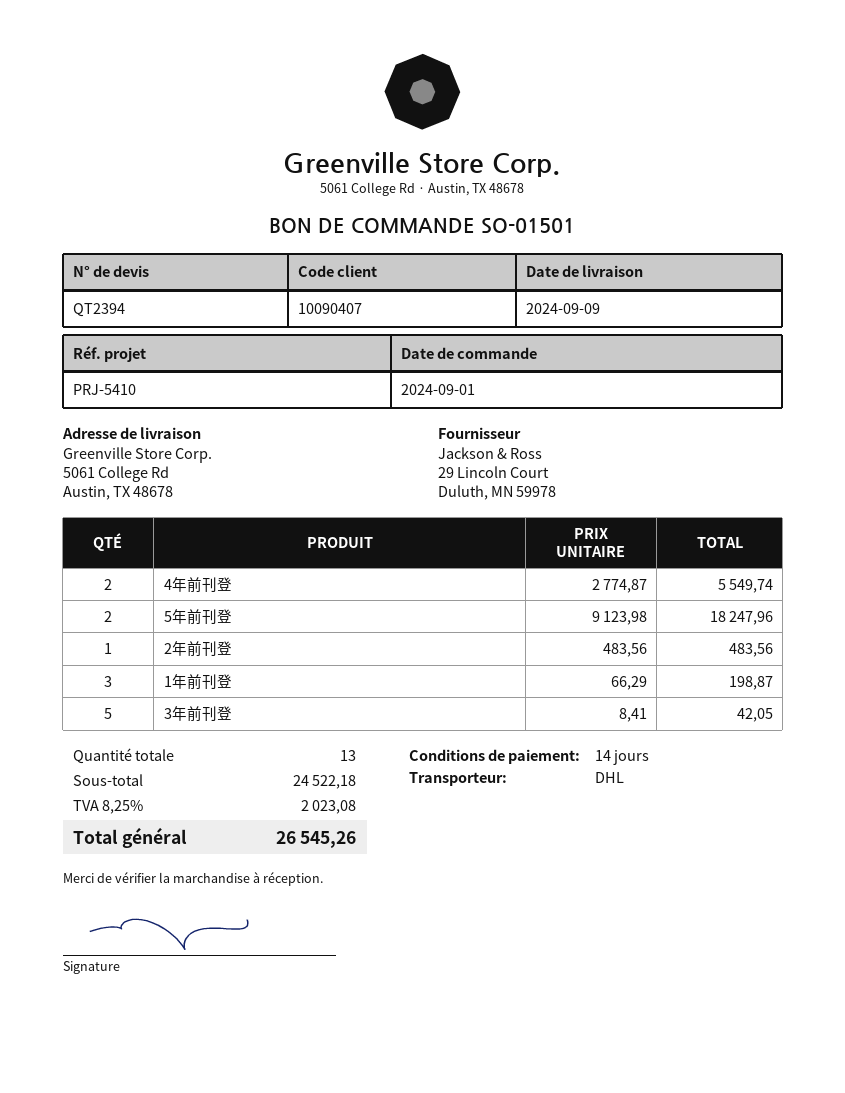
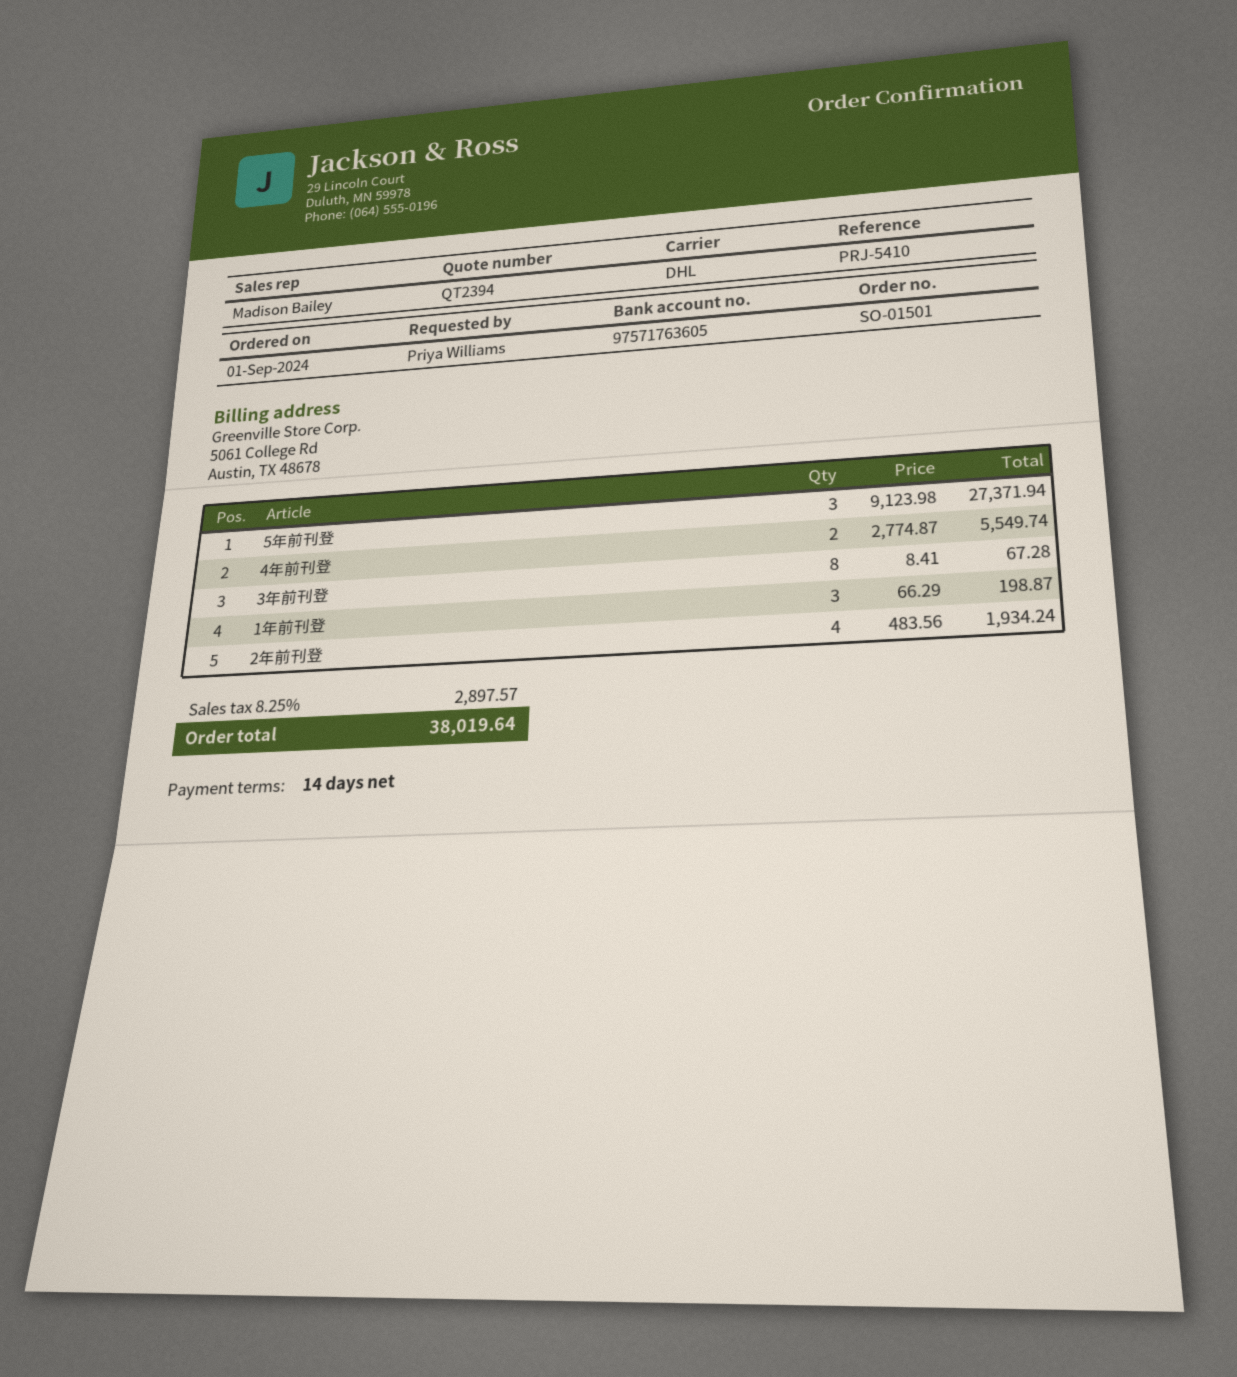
5年前刊登: 2 x 9123.98 = 18247.96 -> 3 x 9123.98 = 27371.94
2年前刊登: 1 x 483.56 = 483.56 -> 4 x 483.56 = 1934.24
3年前刊登: 5 x 8.41 = 42.05 -> 8 x 8.41 = 67.28
tax: 8.25% = 2023.08 -> 8.25% = 2897.57
total: 26545.26 -> 38019.64

